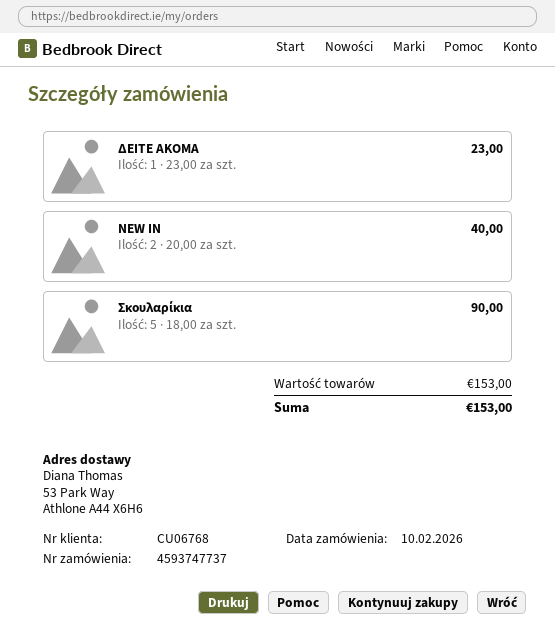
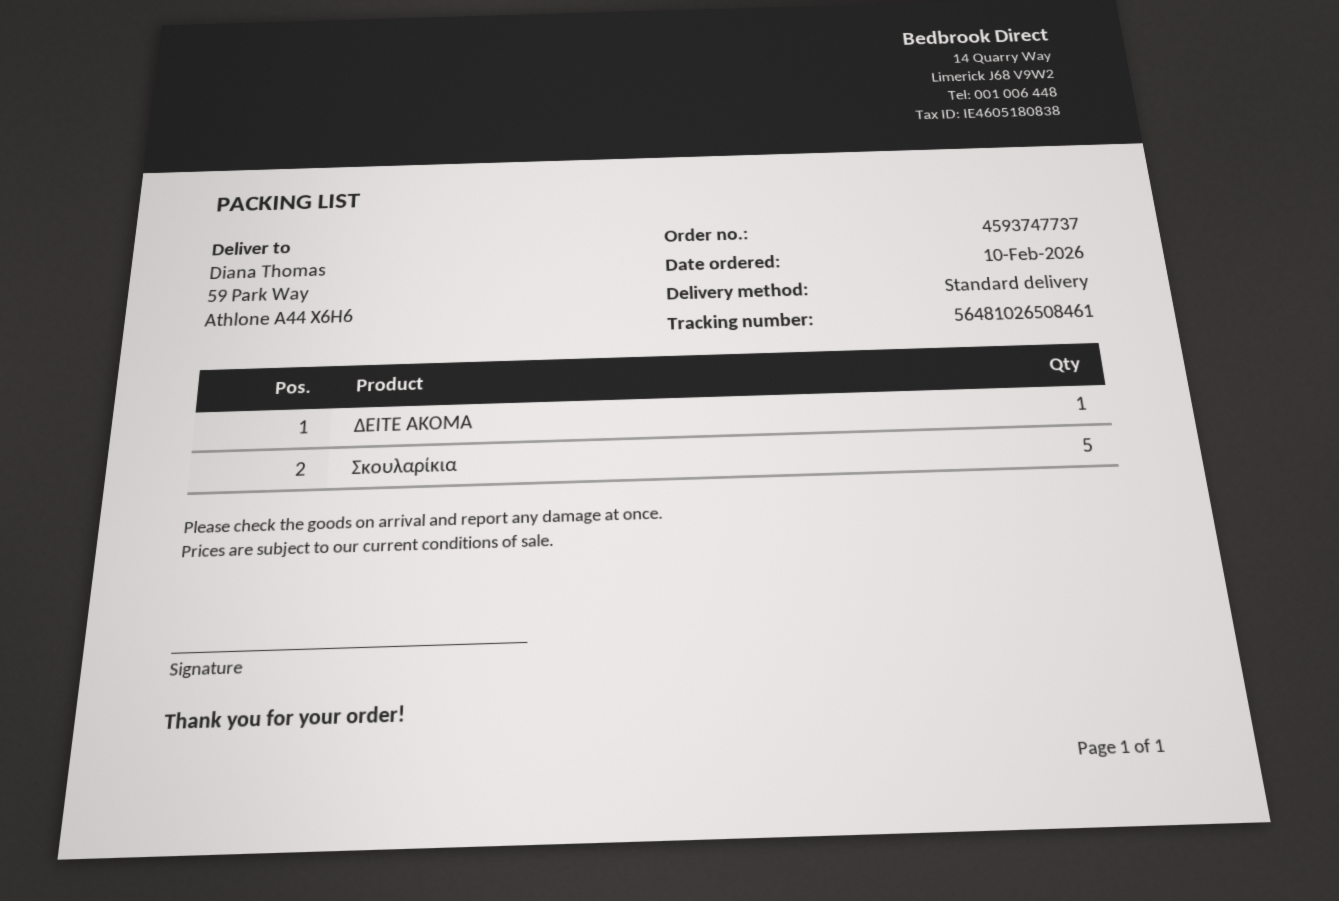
ship to: 53 Park Way, Athlone A44 X6H6 -> 59 Park Way, Athlone A44 X6H6
NEW IN: 2 -> none

